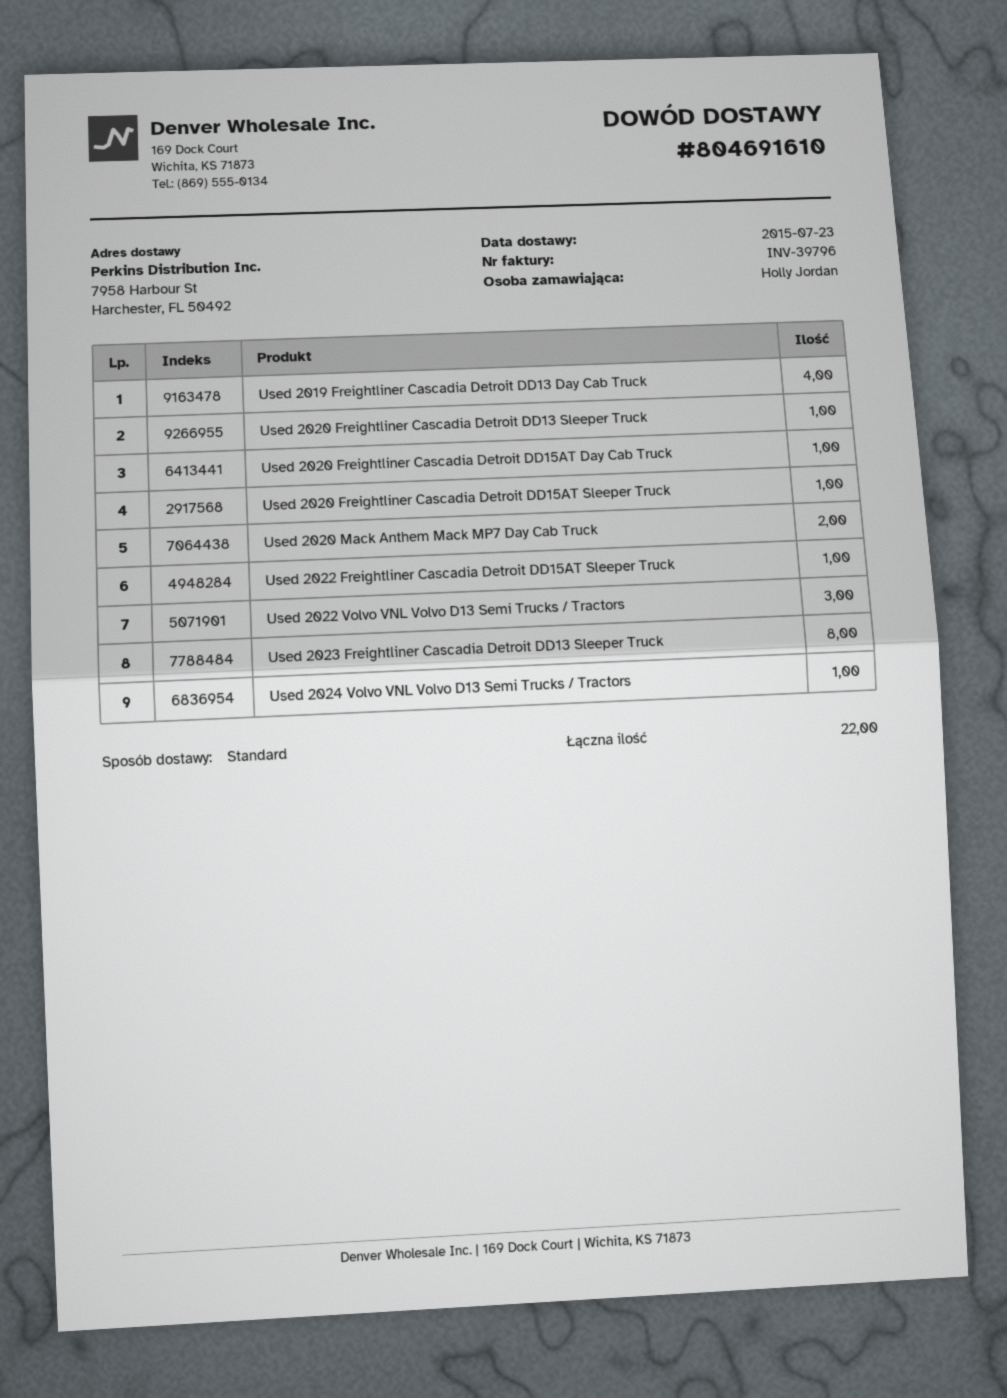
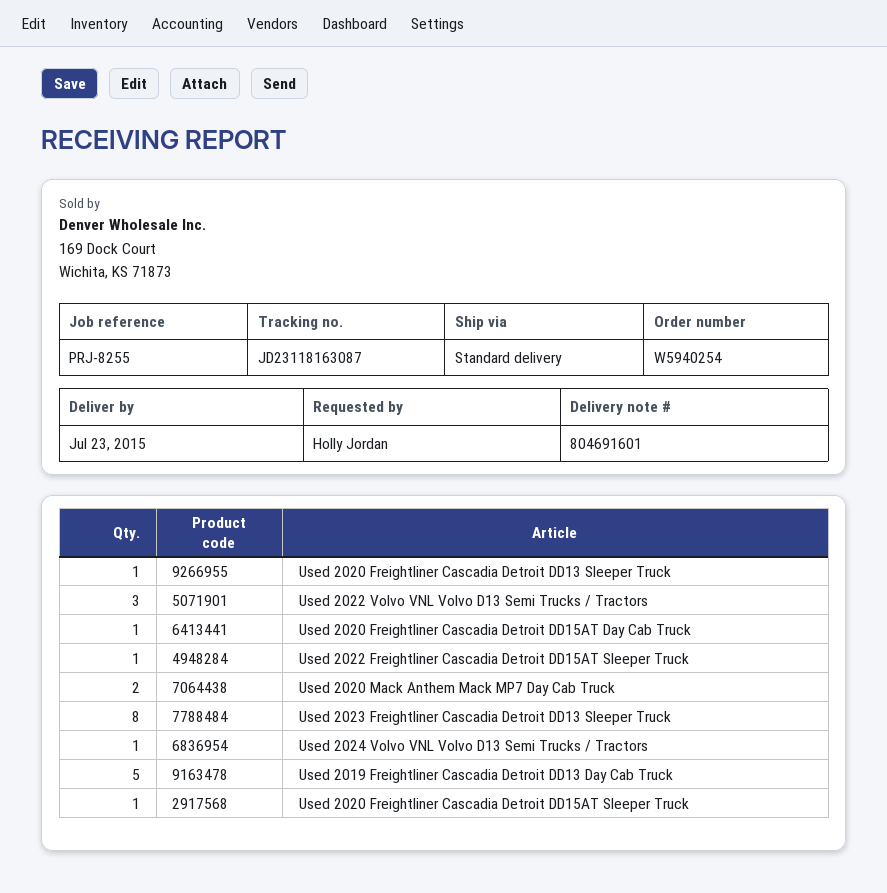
delivery note number: 804691610 -> 804691601
Used 2019 Freightliner Cascadia Detroit DD13 Day Cab Truck: 4 -> 5

